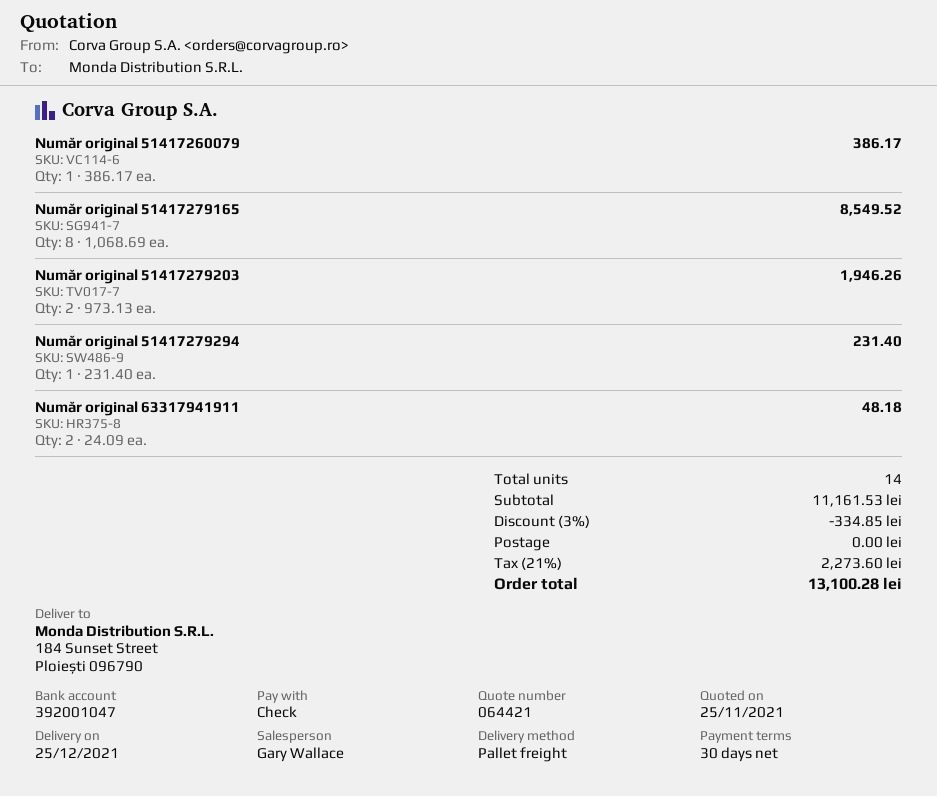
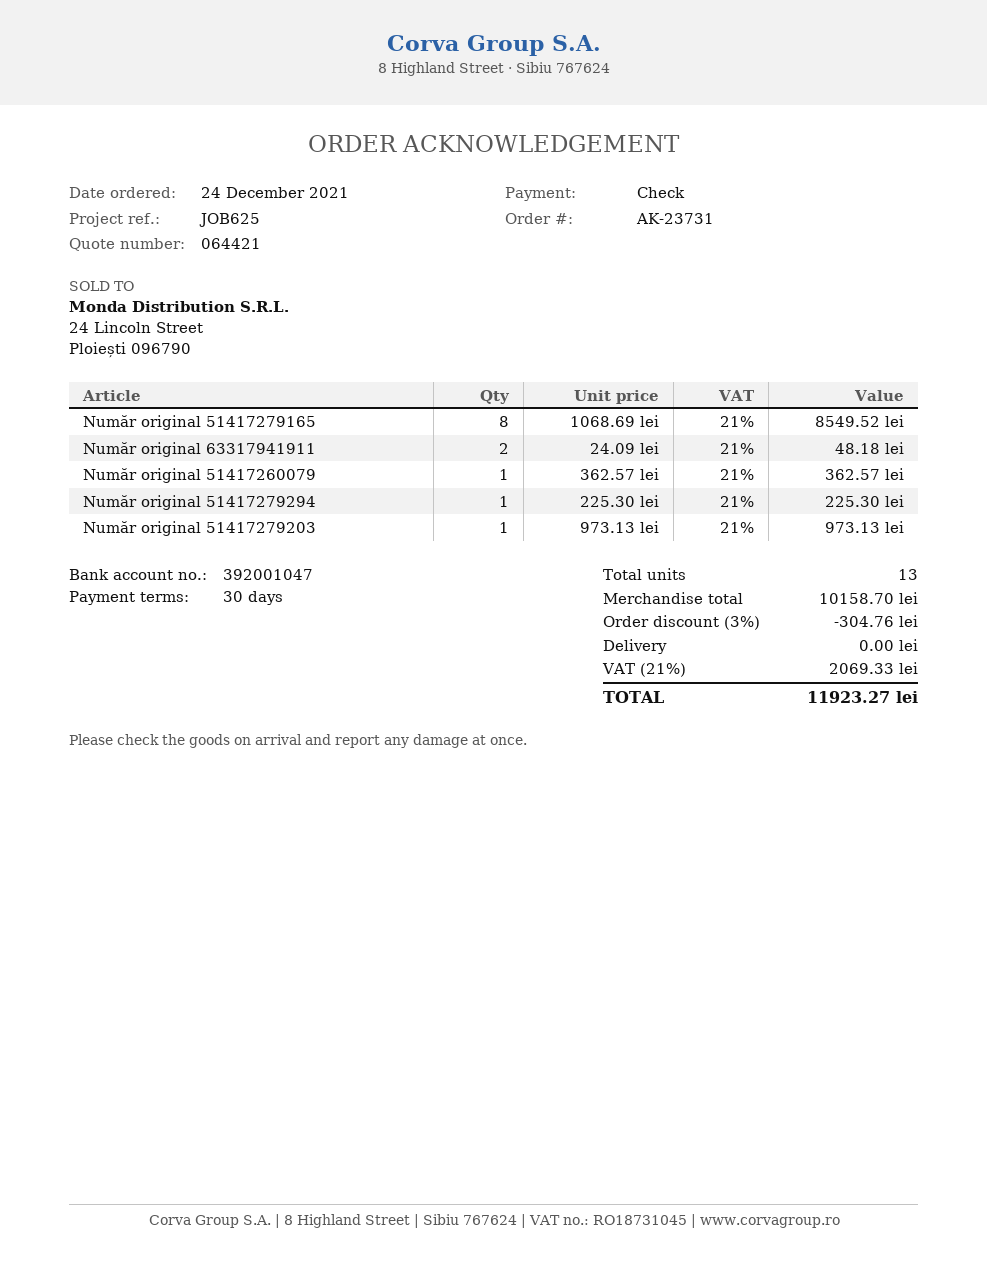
Număr original 51417260079: 1 x 386.17 = 386.17 -> 1 x 362.57 = 362.57
Număr original 51417279203: 2 x 973.13 = 1946.26 -> 1 x 973.13 = 973.13
Număr original 51417279294: 1 x 231.40 = 231.40 -> 1 x 225.30 = 225.30
total quantity: 14 -> 13
subtotal: 11161.53 -> 10158.70
discount: 3% = 334.85 -> 3% = 304.76
tax: 21% = 2273.60 -> 21% = 2069.33
total: 13100.28 -> 11923.27

